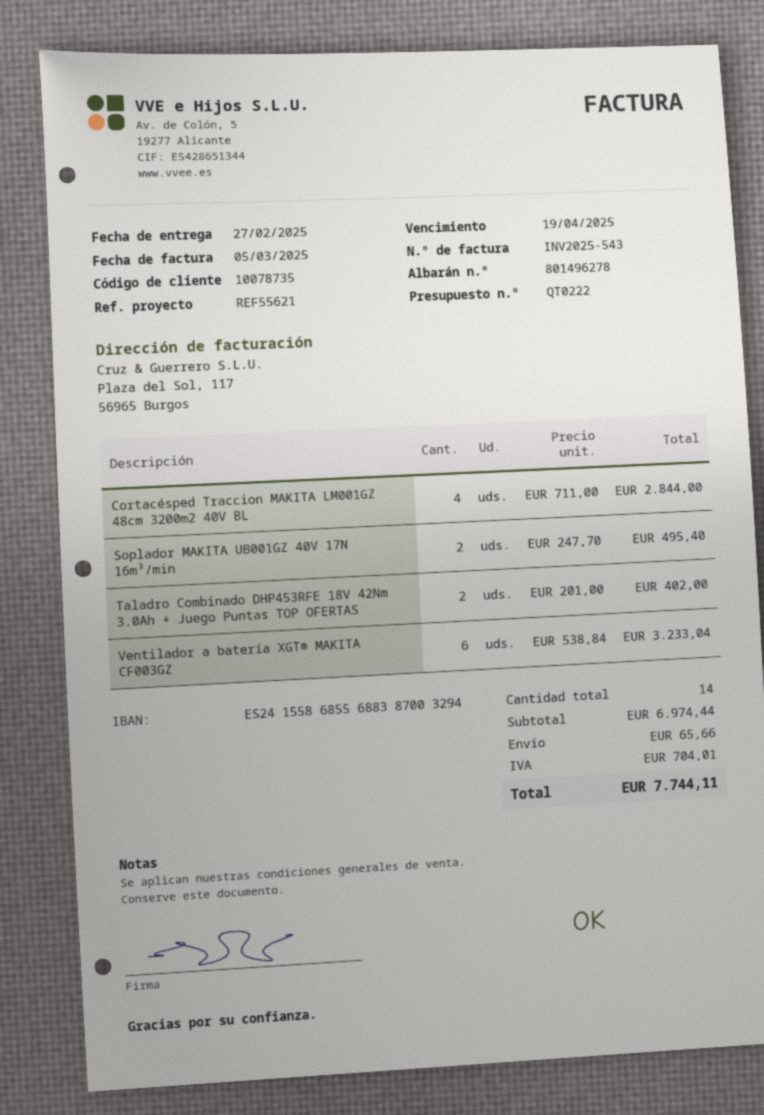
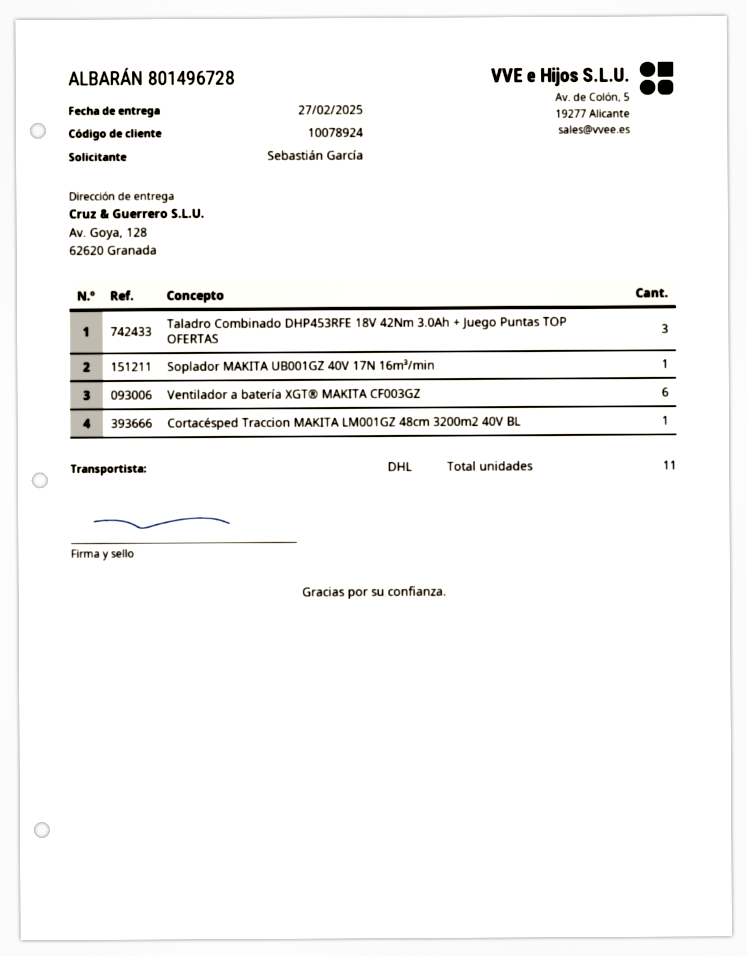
delivery note number: 801496278 -> 801496728
customer number: 10078735 -> 10078924
Cortacésped Traccion MAKITA LM001GZ 48cm 3200m2 40V BL: 4 -> 1
Soplador MAKITA UB001GZ 40V 17N 16m³/min: 2 -> 1
Taladro Combinado DHP453RFE 18V 42Nm 3.0Ah + Juego Puntas TOP OFERTAS: 2 -> 3
total quantity: 14 -> 11

